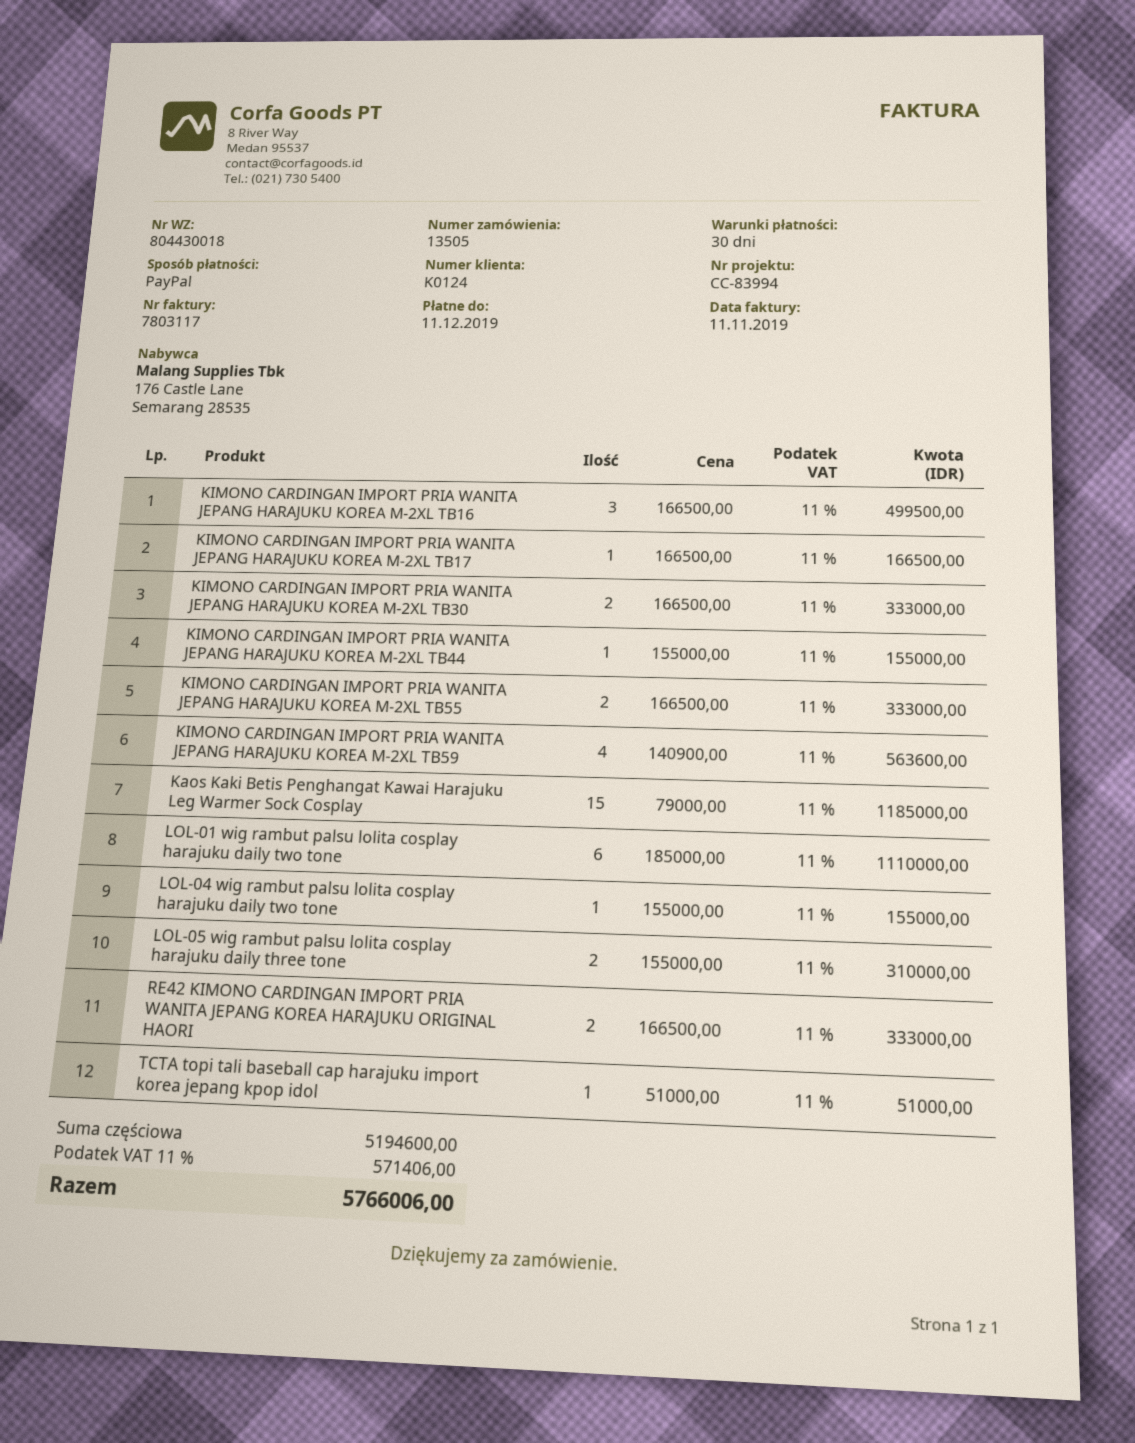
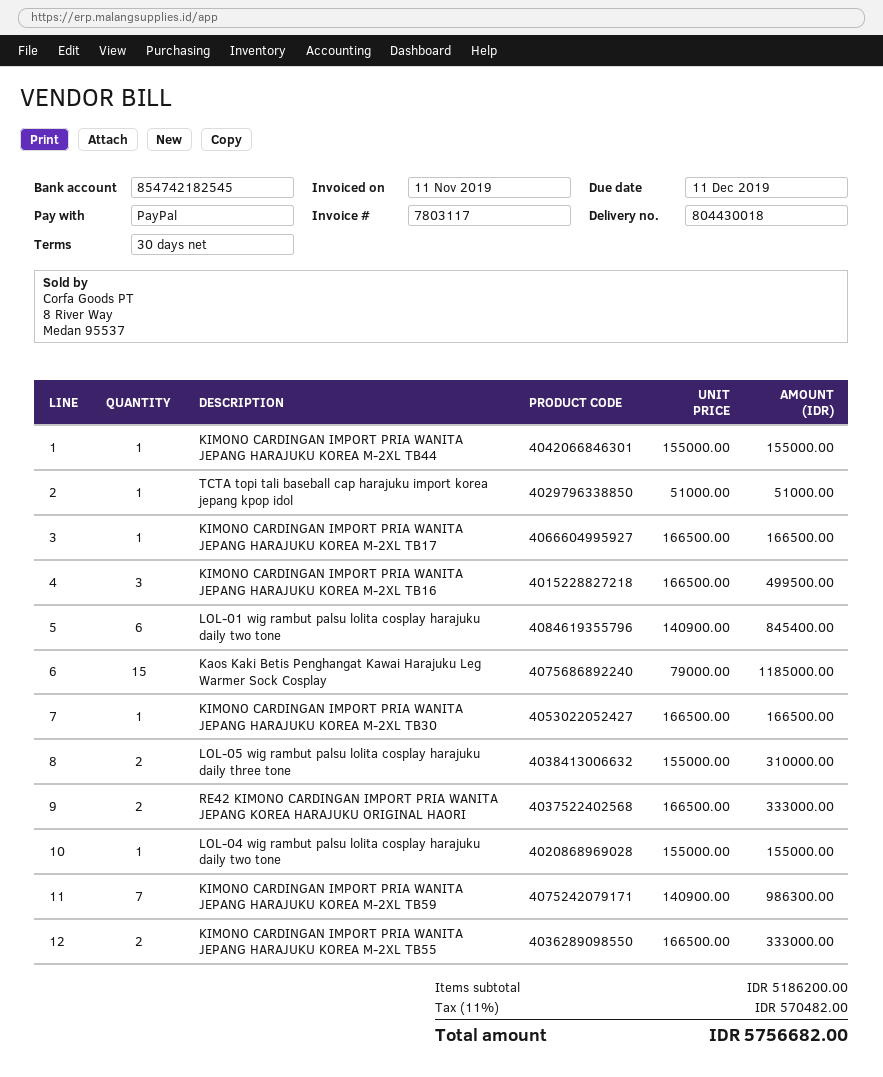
KIMONO CARDINGAN IMPORT PRIA WANITA JEPANG HARAJUKU KOREA M-2XL TB30: 2 x 166500.00 = 333000.00 -> 1 x 166500.00 = 166500.00
KIMONO CARDINGAN IMPORT PRIA WANITA JEPANG HARAJUKU KOREA M-2XL TB59: 4 x 140900.00 = 563600.00 -> 7 x 140900.00 = 986300.00
LOL-01 wig rambut palsu lolita cosplay harajuku daily two tone: 6 x 185000.00 = 1110000.00 -> 6 x 140900.00 = 845400.00
subtotal: 5194600.00 -> 5186200.00
tax: 11% = 571406.00 -> 11% = 570482.00
total: 5766006.00 -> 5756682.00

